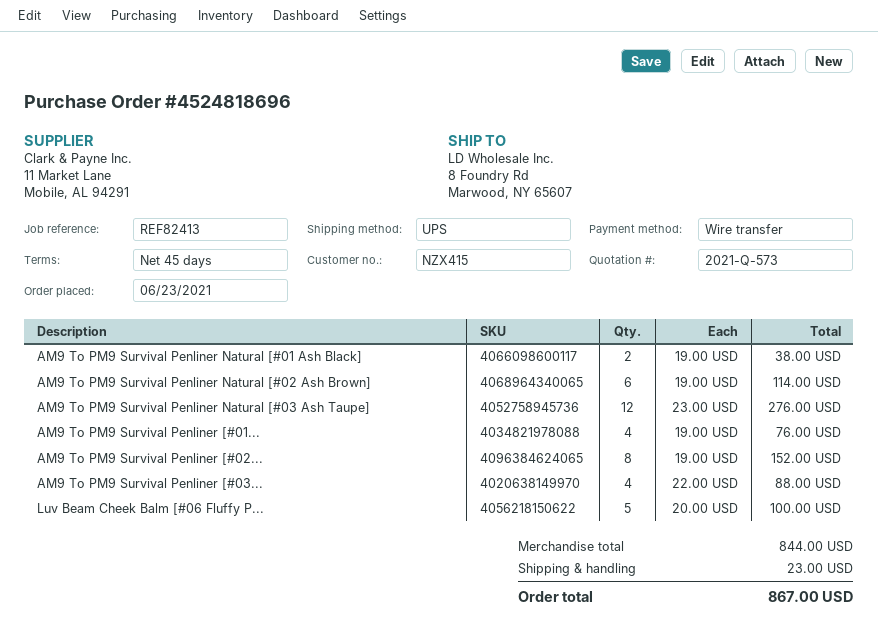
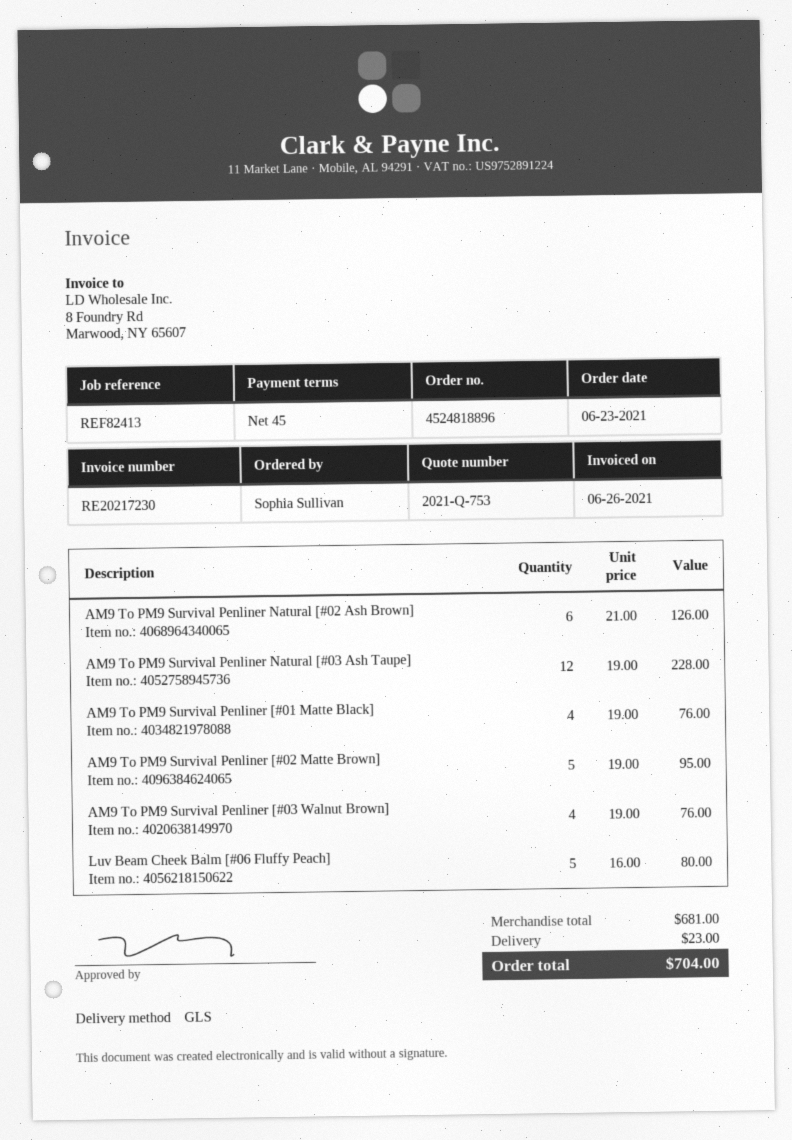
quote number: 2021-Q-573 -> 2021-Q-753
order number: 4524818696 -> 4524818896
shipping method: UPS -> GLS
AM9 To PM9 Survival Penliner Natural [#01 Ash Black]: 2 x 19.00 = 38.00 -> none
AM9 To PM9 Survival Penliner Natural [#02 Ash Brown]: 6 x 19.00 = 114.00 -> 6 x 21.00 = 126.00
AM9 To PM9 Survival Penliner Natural [#03 Ash Taupe]: 12 x 23.00 = 276.00 -> 12 x 19.00 = 228.00
AM9 To PM9 Survival Penliner [#02...: 8 x 19.00 = 152.00 -> 5 x 19.00 = 95.00
AM9 To PM9 Survival Penliner [#03...: 4 x 22.00 = 88.00 -> 4 x 19.00 = 76.00
Luv Beam Cheek Balm [#06 Fluffy P...: 5 x 20.00 = 100.00 -> 5 x 16.00 = 80.00
subtotal: 844.00 -> 681.00
total: 867.00 -> 704.00

